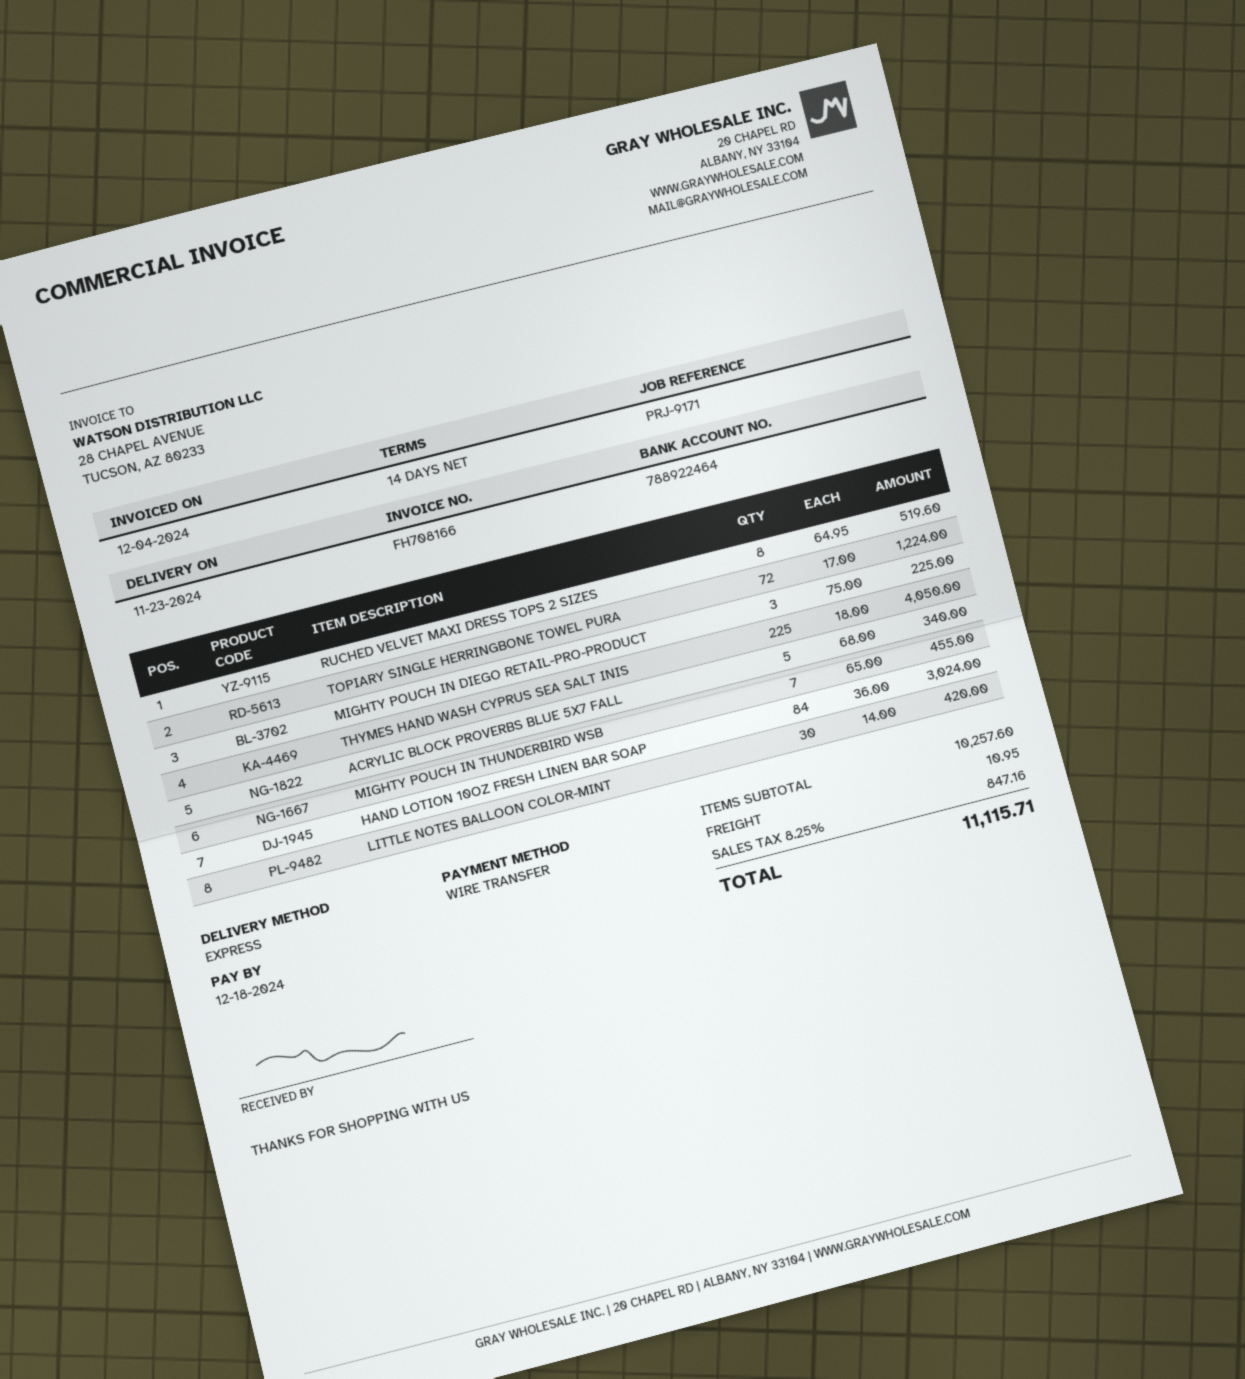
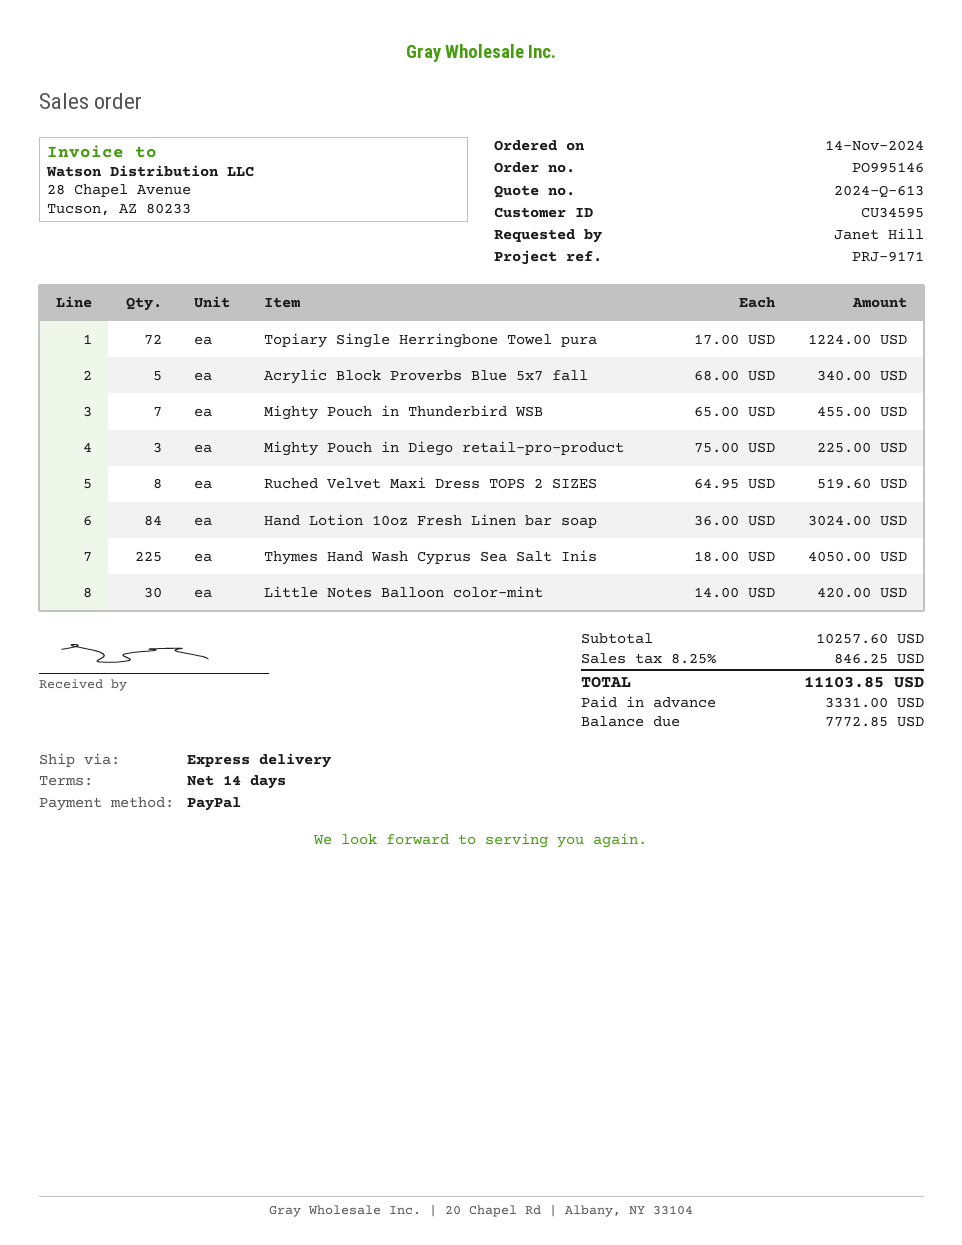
payment method: bank transfer -> PayPal
shipping: 10.95 -> none
tax: 8.25% = 847.16 -> 8.25% = 846.25
total: 11115.71 -> 11103.85

